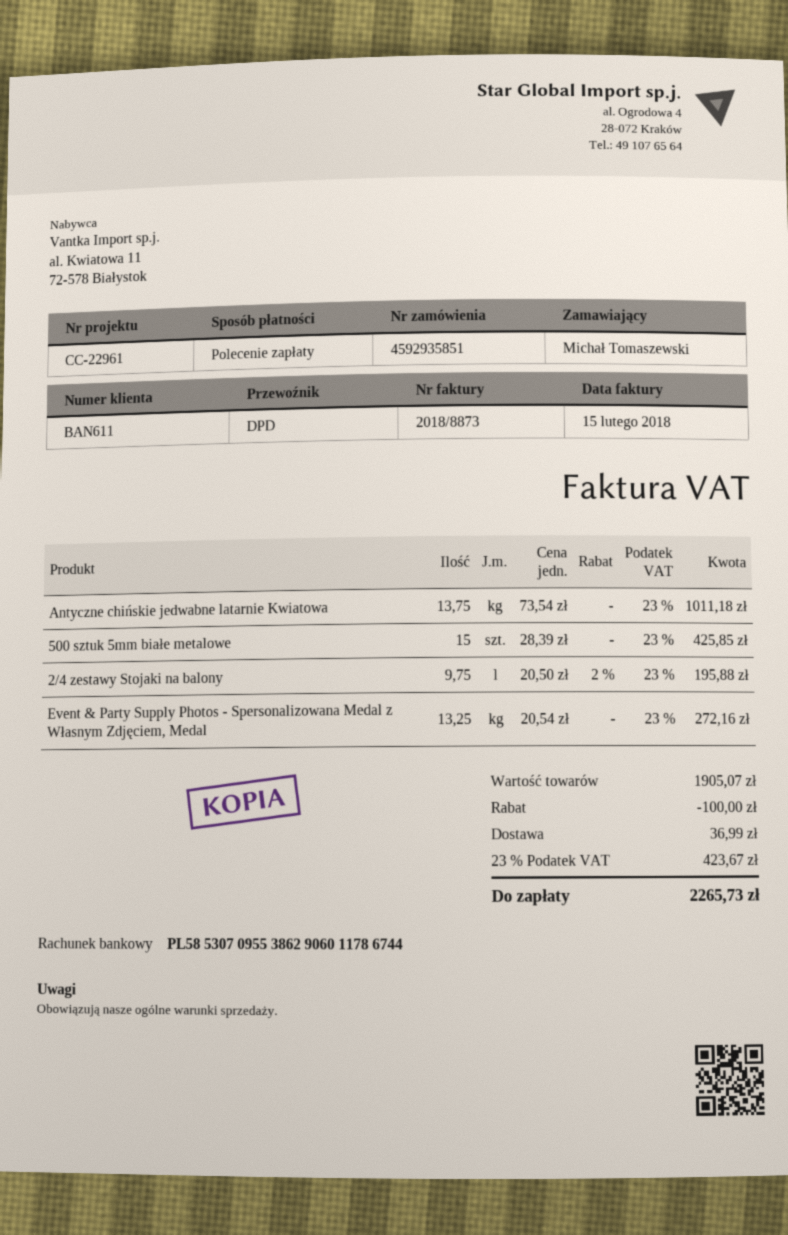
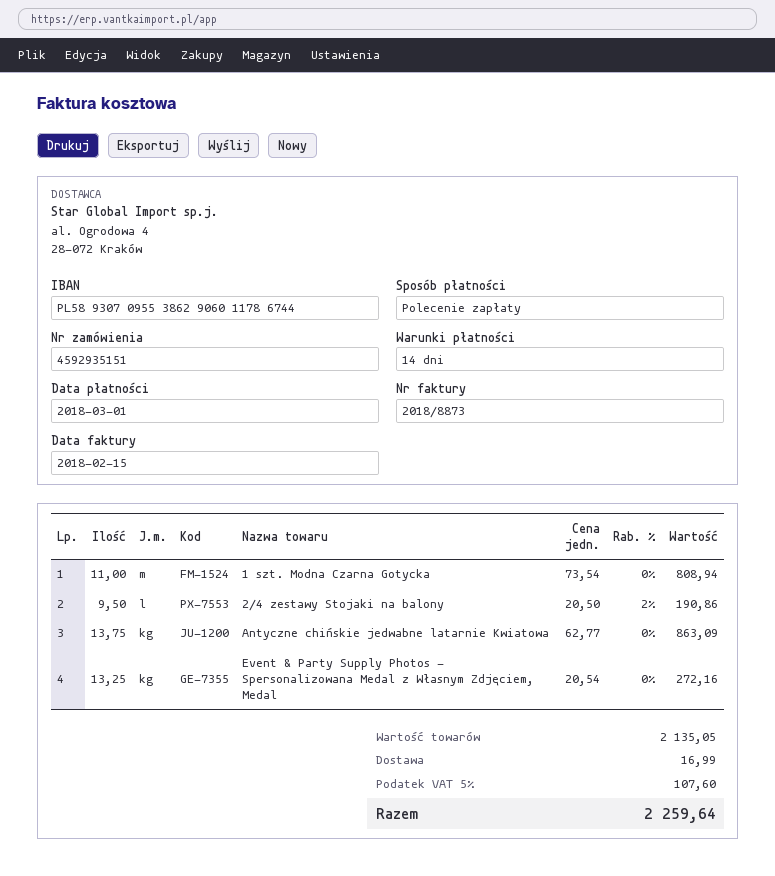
order number: 4592935851 -> 4592935151
bank account: PL58530709553862906011786744 -> PL58930709553862906011786744
Antyczne chińskie jedwabne latarnie Kwiatowa: 13.75 x 73.54 = 1011.18 -> 13.75 x 62.77 = 863.09
500 sztuk 5mm białe metalowe: 15 x 28.39 = 425.85 -> none
2/4 zestawy Stojaki na balony: 9.75 x 20.50 - 2% = 195.88 -> 9.5 x 20.50 - 2% = 190.86
1 szt. Modna Czarna Gotycka: none -> 11 x 73.54 = 808.94
subtotal: 1905.07 -> 2135.05
discount: 100.00 -> none
shipping: 36.99 -> 16.99
tax: 23% = 423.67 -> 5% = 107.60
total: 2265.73 -> 2259.64

